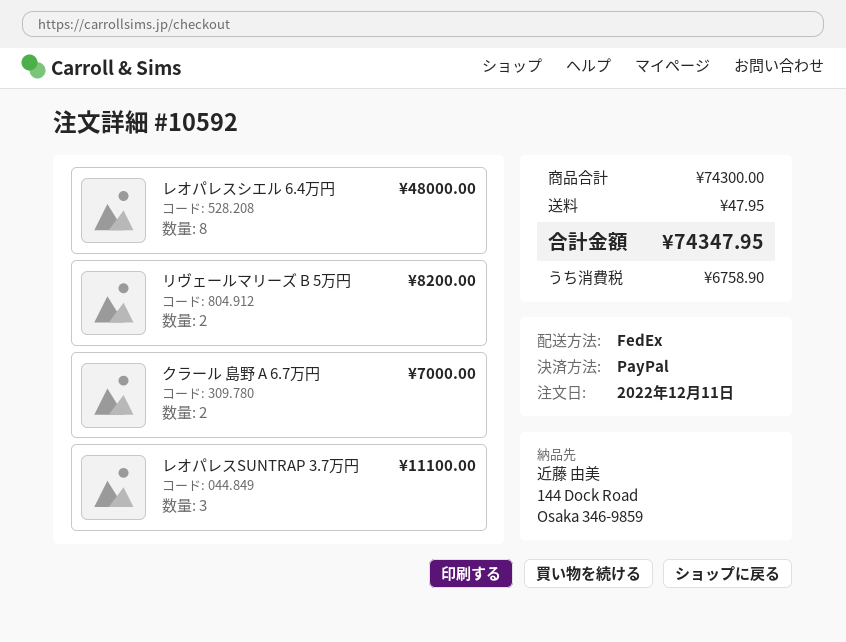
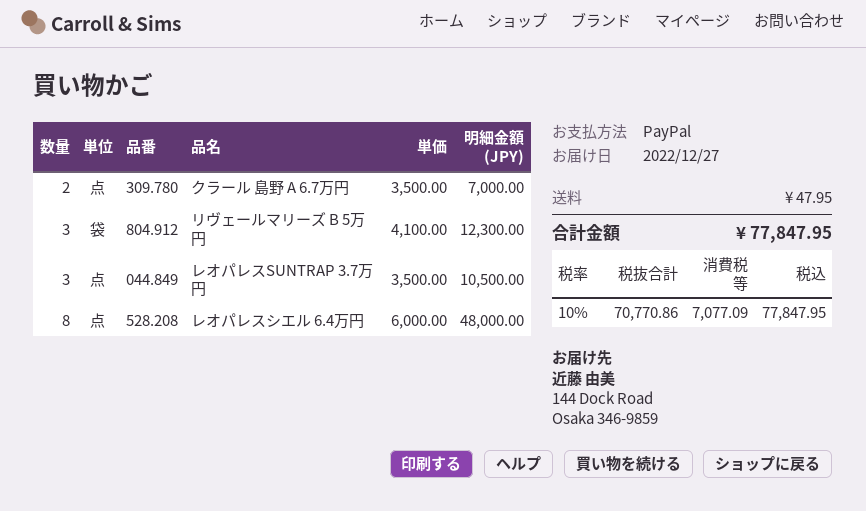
リヴェールマリーズ B 5万円: 2 for 8200.00 -> 3 for 12300.00
レオパレスSUNTRAP 3.7万円: 3 for 11100.00 -> 3 for 10500.00
tax: 6758.90 -> 7077.09
total: 74347.95 -> 77847.95

